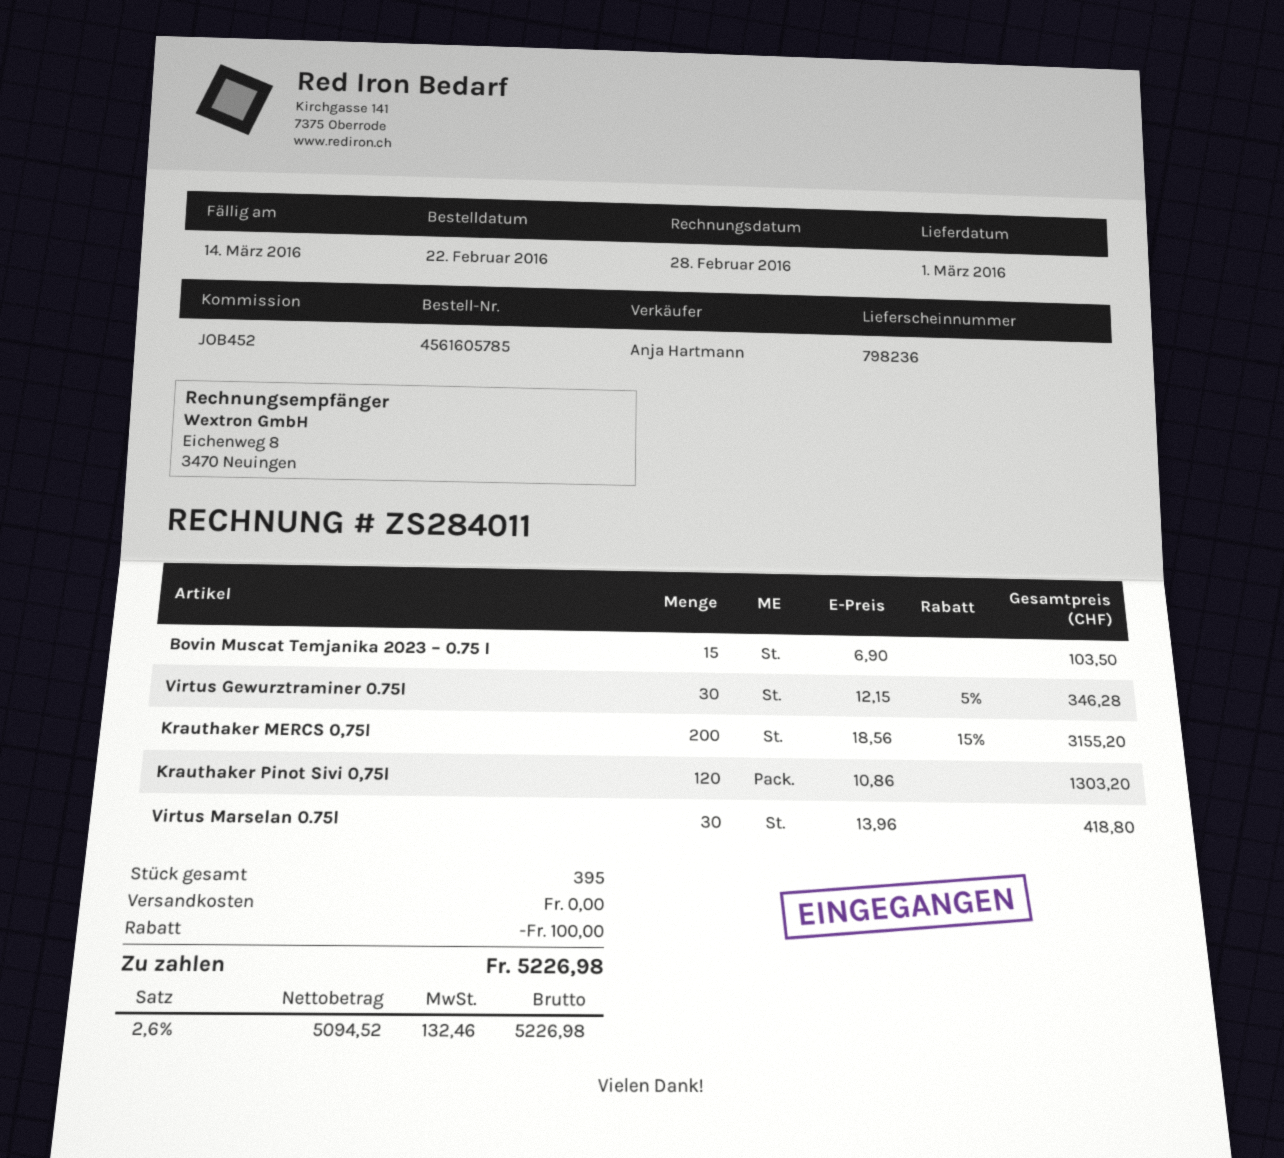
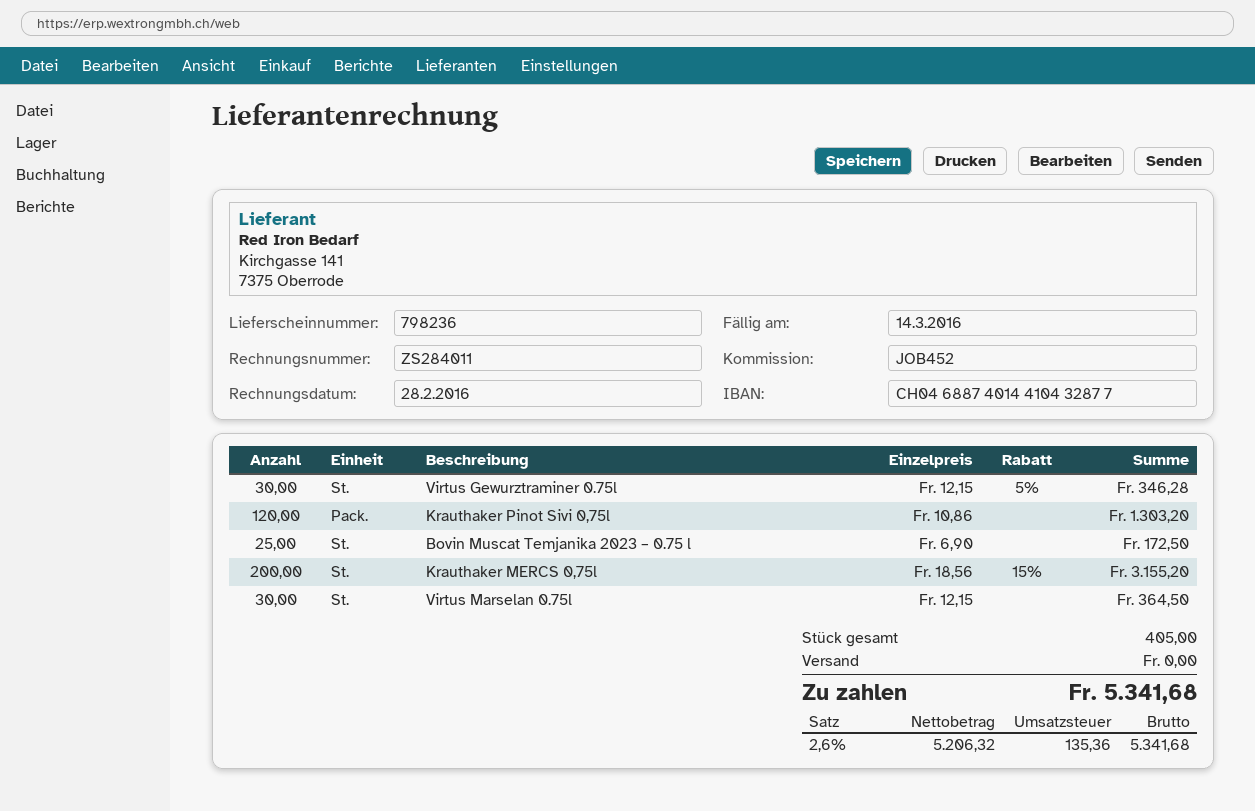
Bovin Muscat Temjanika 2023 – 0.75 l: 15 x 6.90 = 103.50 -> 25 x 6.90 = 172.50
Virtus Marselan 0.75l: 30 x 13.96 = 418.80 -> 30 x 12.15 = 364.50
total quantity: 395 -> 405
discount: 100.00 -> none
net: 5094.52 -> 5206.32
tax: 2.6% = 132.46 -> 2.6% = 135.36
total: 5226.98 -> 5341.68

